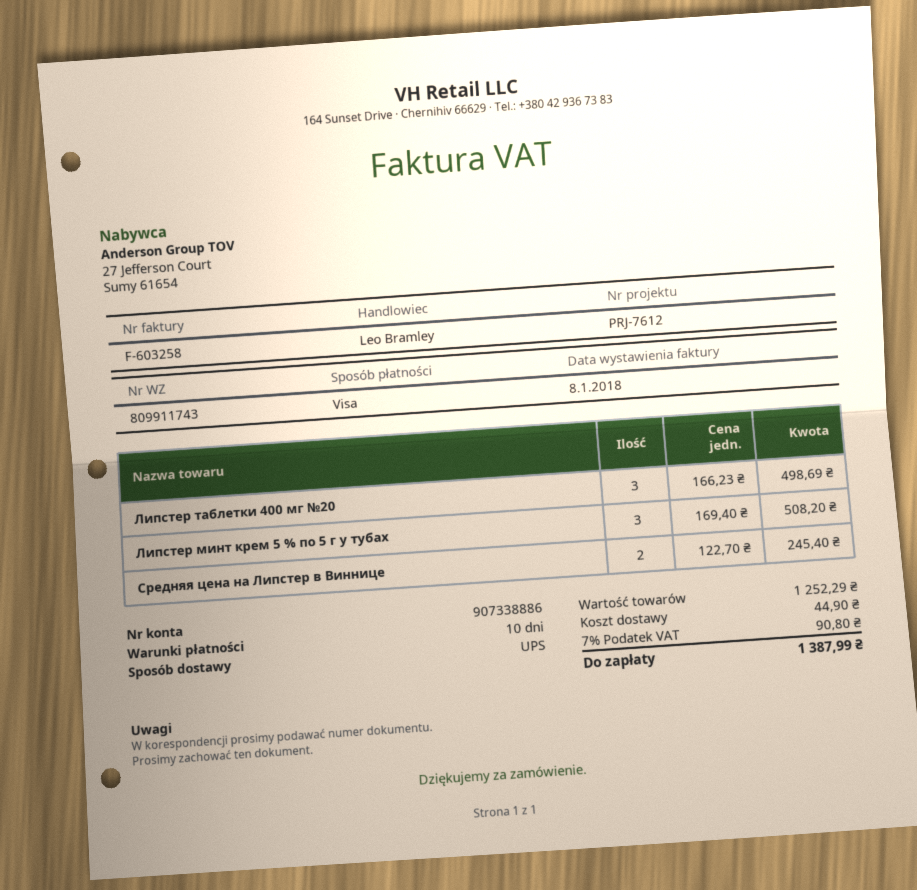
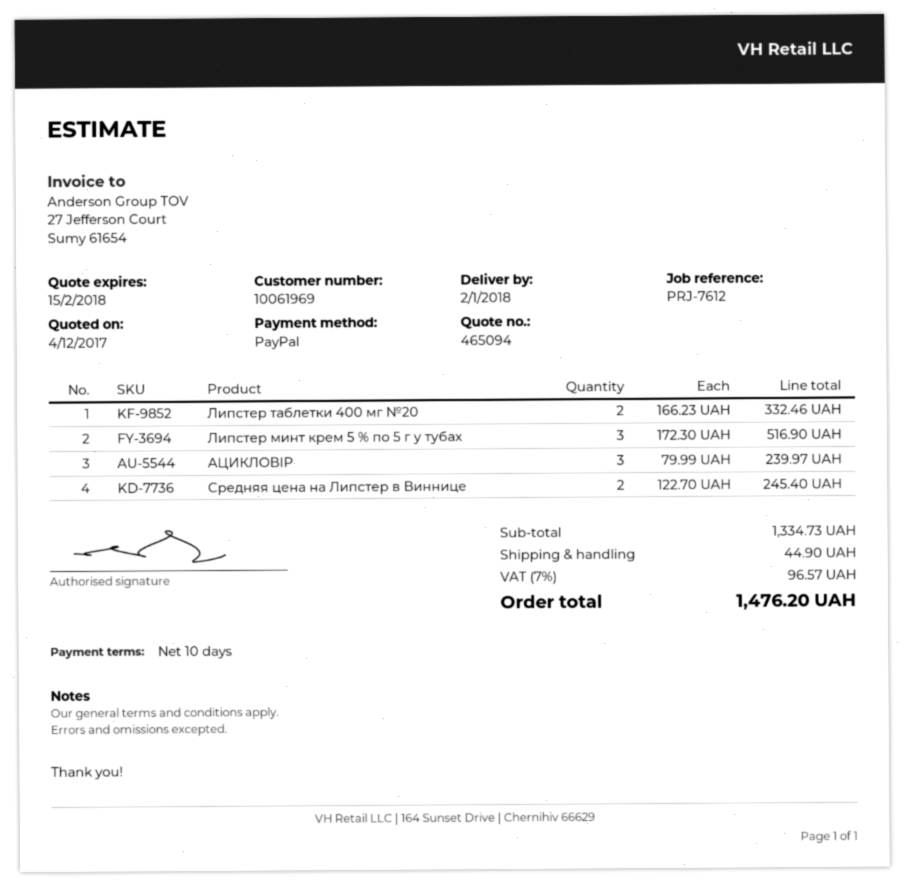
payment method: Visa -> PayPal
Липстер таблетки 400 мг №20: 3 x 166.23 = 498.69 -> 2 x 166.23 = 332.46
Липстер минт крем 5 % по 5 г у тубах: 3 x 169.40 = 508.20 -> 3 x 172.30 = 516.90
АЦИКЛОВІР: none -> 3 x 79.99 = 239.97
subtotal: 1252.29 -> 1334.73
tax: 7% = 90.80 -> 7% = 96.57
total: 1387.99 -> 1476.20

